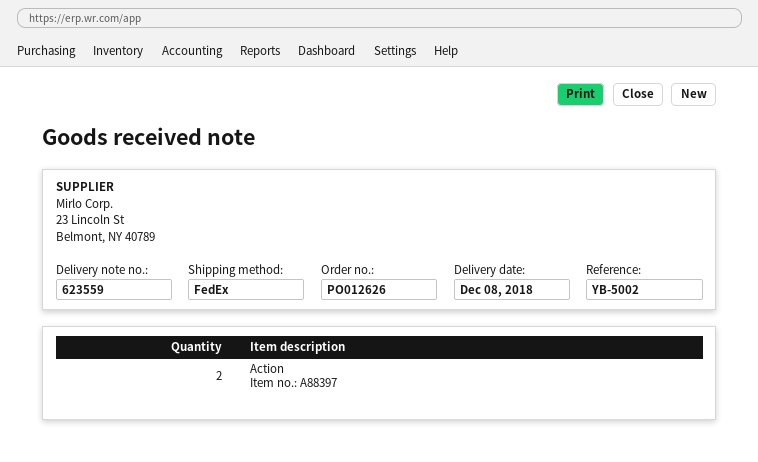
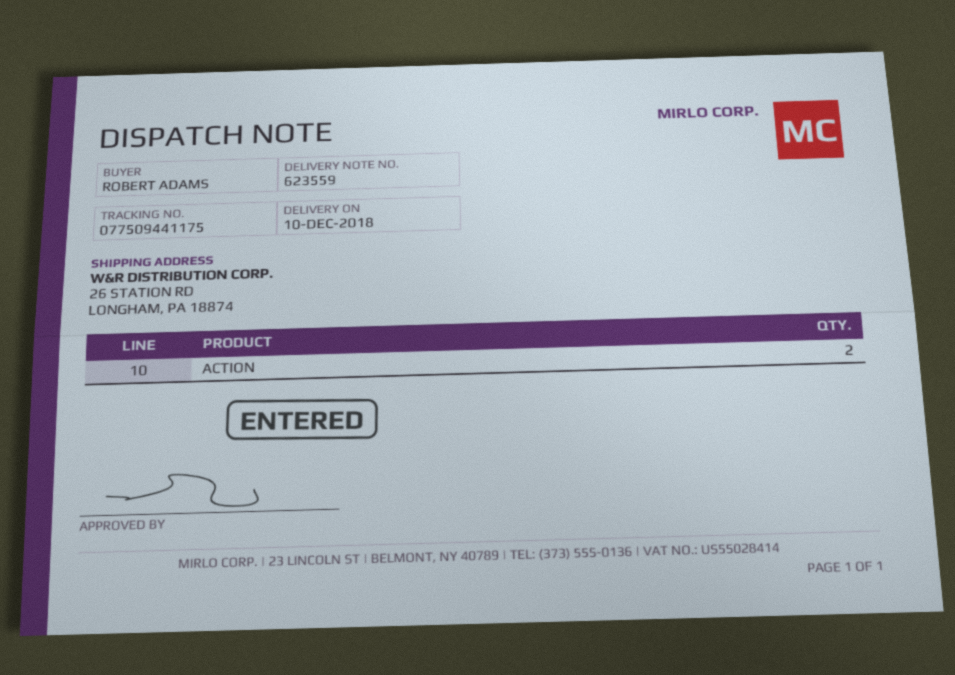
delivery date: 2018-12-08 -> 2018-12-10

